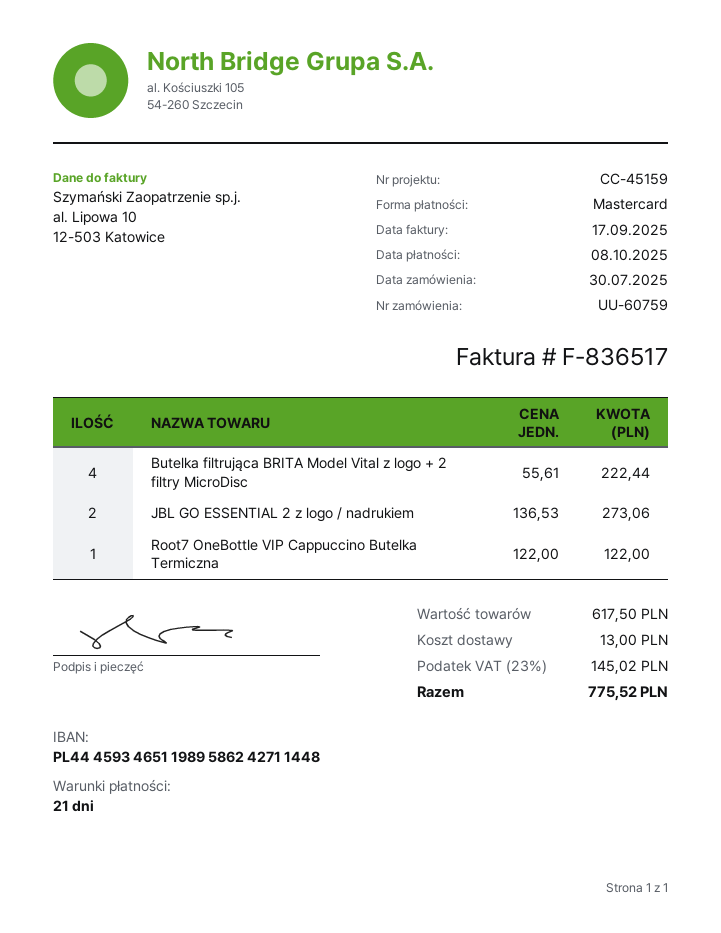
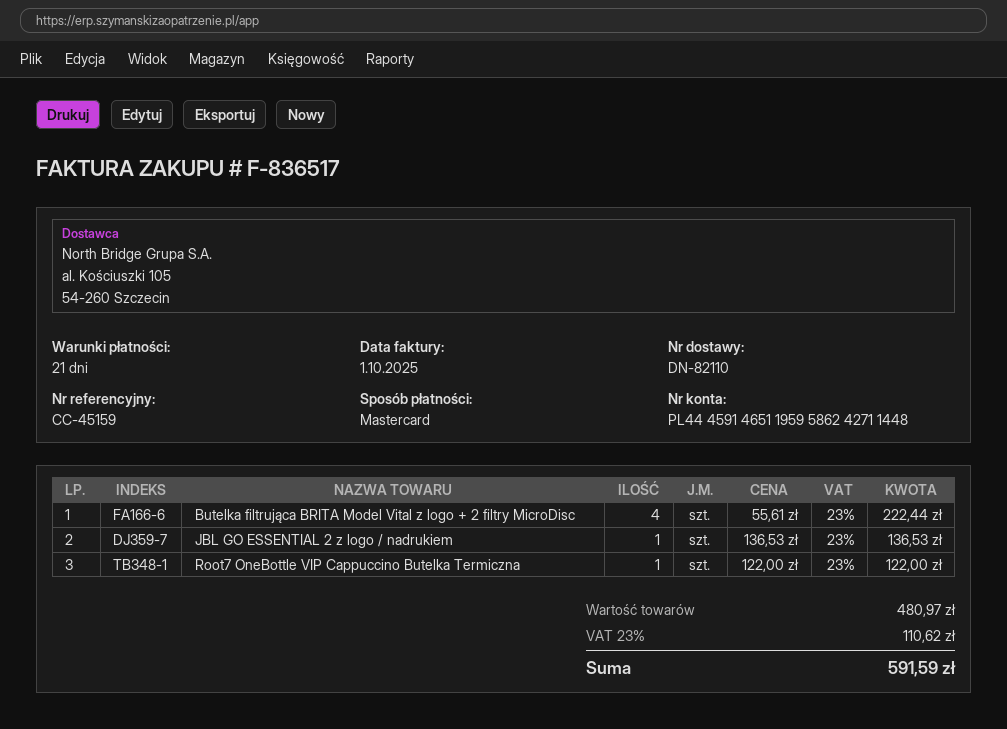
invoice date: 2025-09-17 -> 2025-10-01
bank account: PL44459346511989586242711448 -> PL44459146511959586242711448
JBL GO ESSENTIAL 2 z logo / nadrukiem: 2 x 136.53 = 273.06 -> 1 x 136.53 = 136.53
subtotal: 617.50 -> 480.97
shipping: 13.00 -> none
tax: 23% = 145.02 -> 23% = 110.62
total: 775.52 -> 591.59

